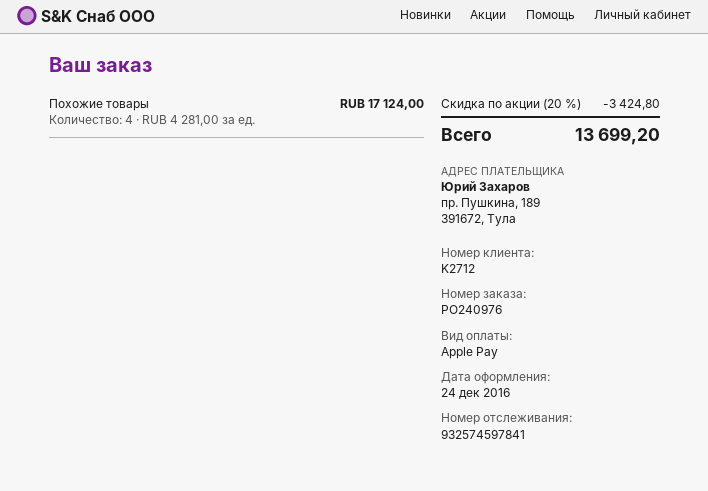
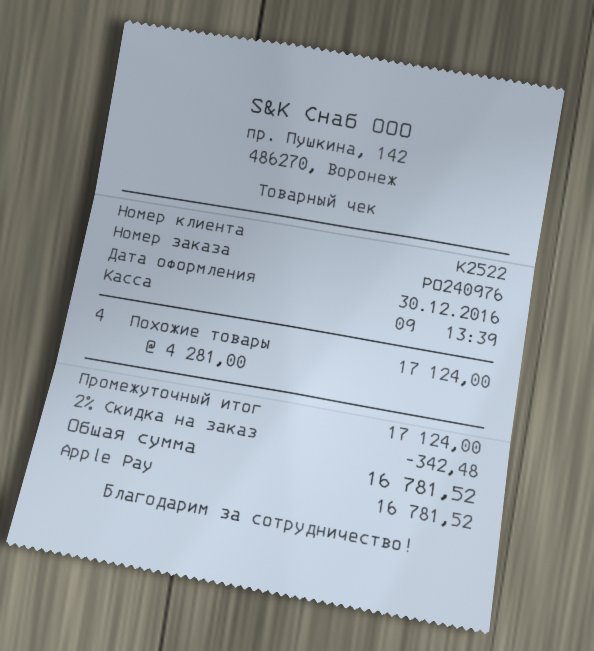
order date: 2016-12-24 -> 2016-12-30
customer number: K2712 -> K2522
discount: 20% = 3424.80 -> 2% = 342.48
total: 13699.20 -> 16781.52

